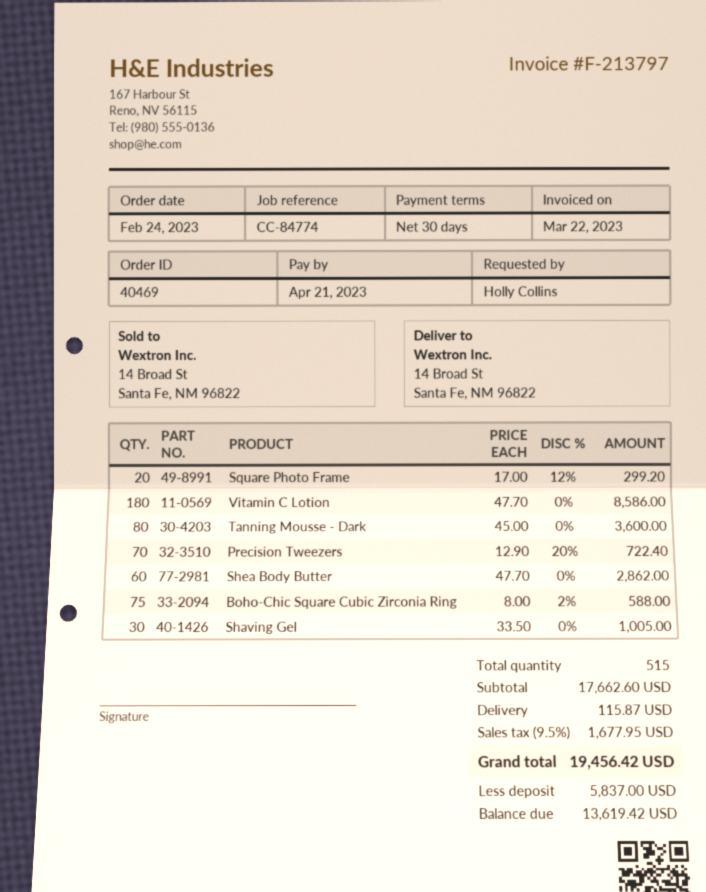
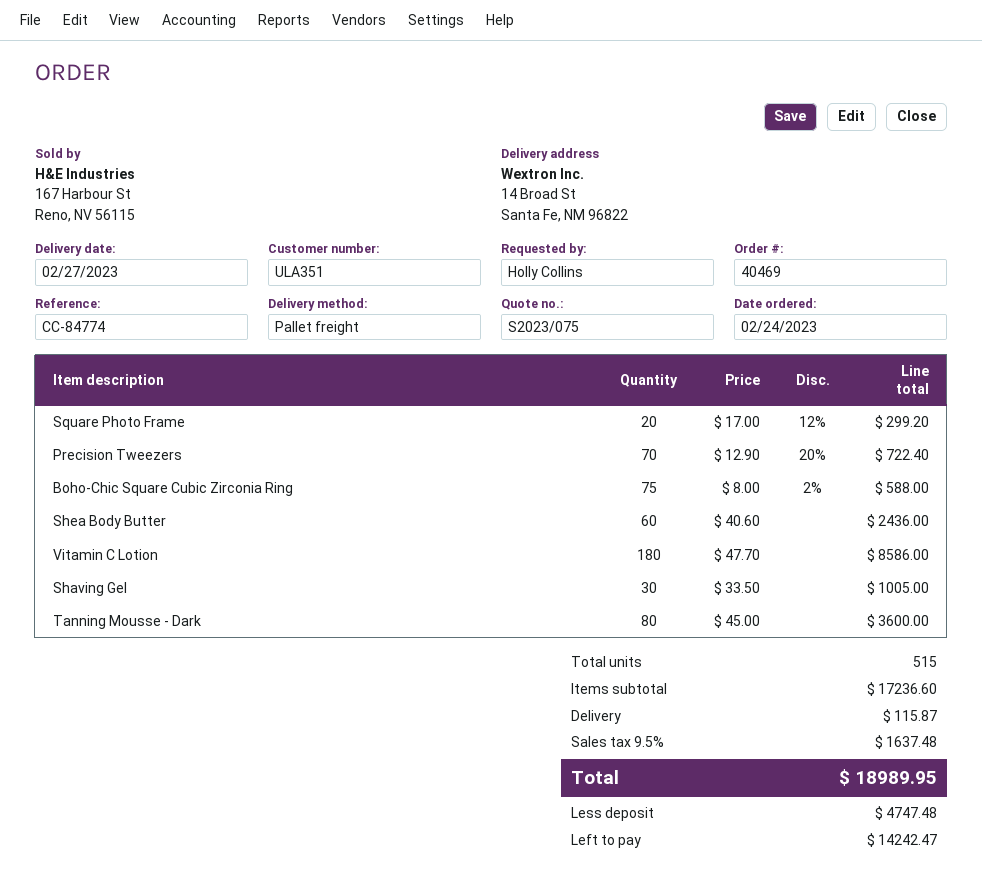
Shea Body Butter: 60 x 47.70 = 2862.00 -> 60 x 40.60 = 2436.00
subtotal: 17662.60 -> 17236.60
tax: 9.5% = 1677.95 -> 9.5% = 1637.48
total: 19456.42 -> 18989.95
deposit: 5837.00 -> 4747.48
balance: 13619.42 -> 14242.47

